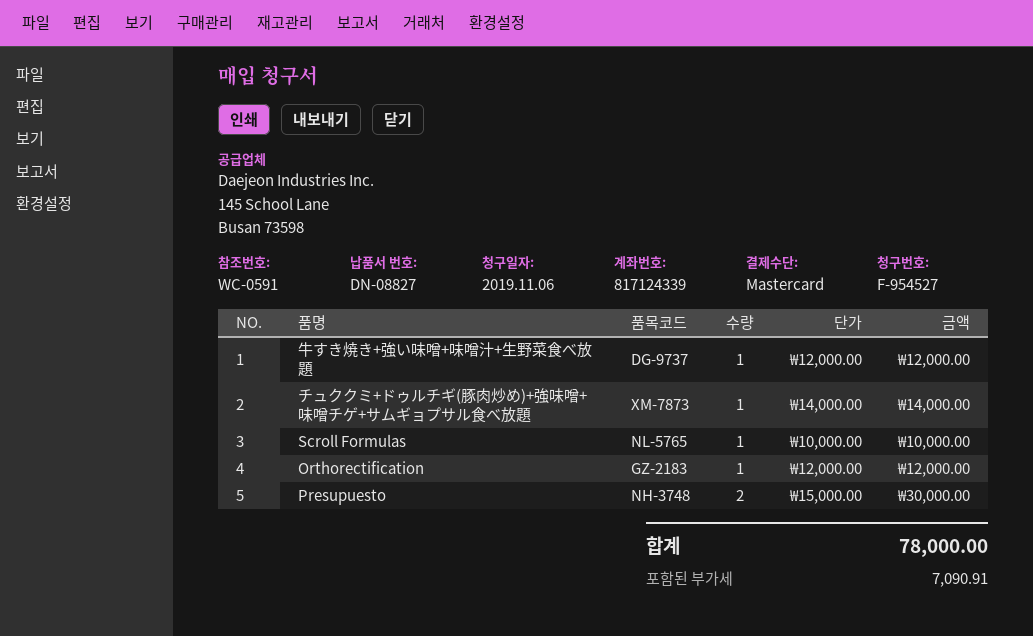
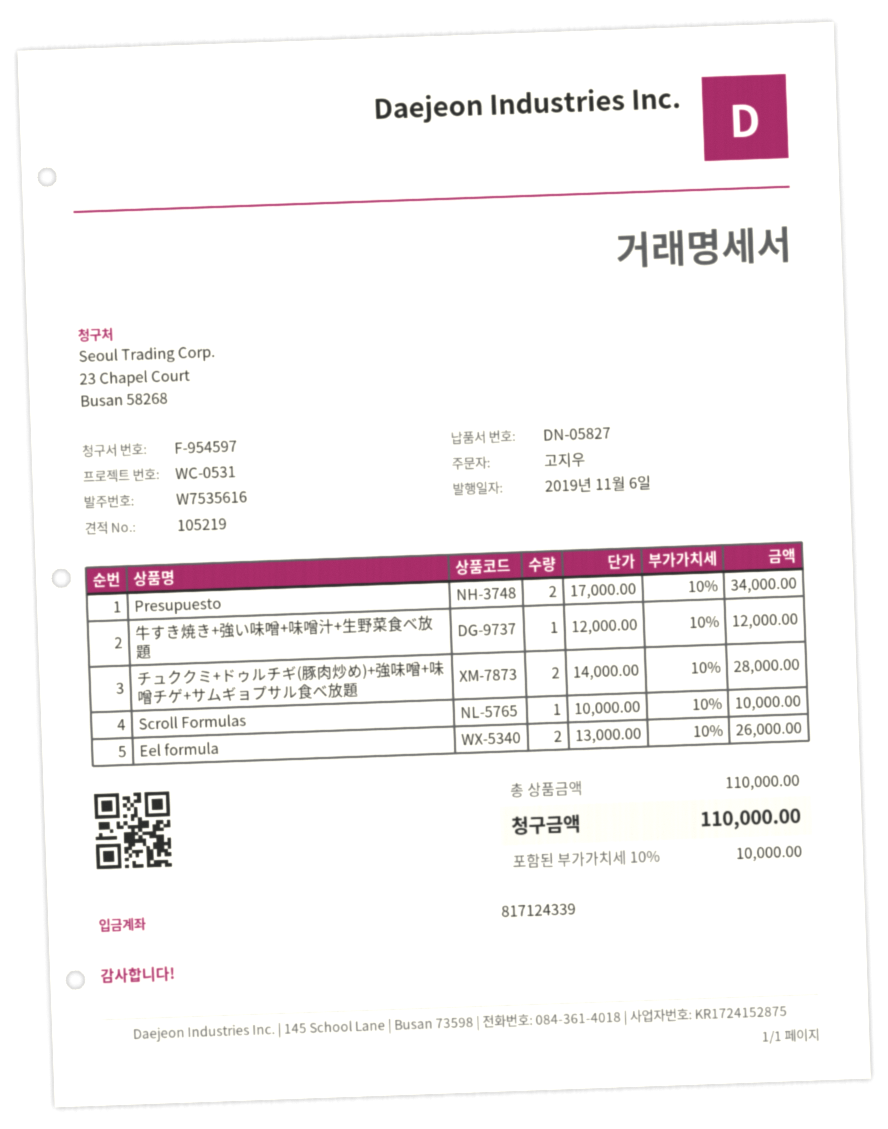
delivery note number: DN-08827 -> DN-05827
invoice number: F-954527 -> F-954597
reference: WC-0591 -> WC-0531
チュククミ+ドゥルチギ(豚肉炒め)+強味噌+味噌チゲ+サムギョプサル食べ放題: 1 x 14000.00 = 14000.00 -> 2 x 14000.00 = 28000.00
Orthorectification: 1 x 12000.00 = 12000.00 -> none
Presupuesto: 2 x 15000.00 = 30000.00 -> 2 x 17000.00 = 34000.00
Eel formula: none -> 2 x 13000.00 = 26000.00
tax: 7090.91 -> 10000.00
total: 78000.00 -> 110000.00

